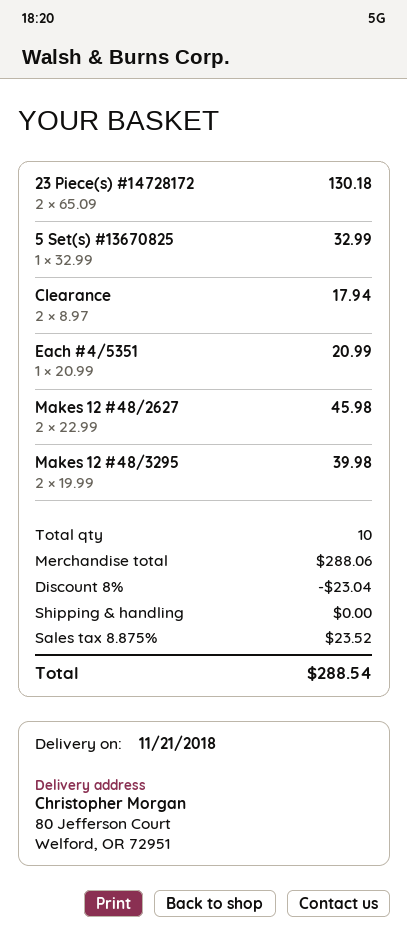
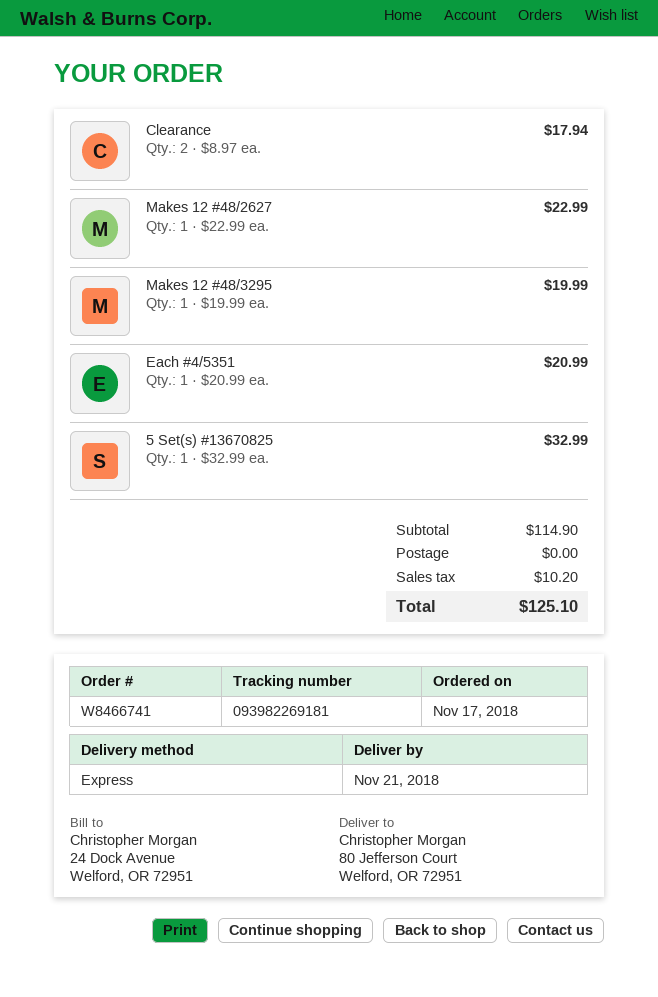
23 Piece(s) #14728172: 2 x 65.09 = 130.18 -> none
Makes 12 #48/2627: 2 x 22.99 = 45.98 -> 1 x 22.99 = 22.99
Makes 12 #48/3295: 2 x 19.99 = 39.98 -> 1 x 19.99 = 19.99
subtotal: 288.06 -> 114.90
discount: 8% = 23.04 -> none
tax: 23.52 -> 10.20
total: 288.54 -> 125.10

